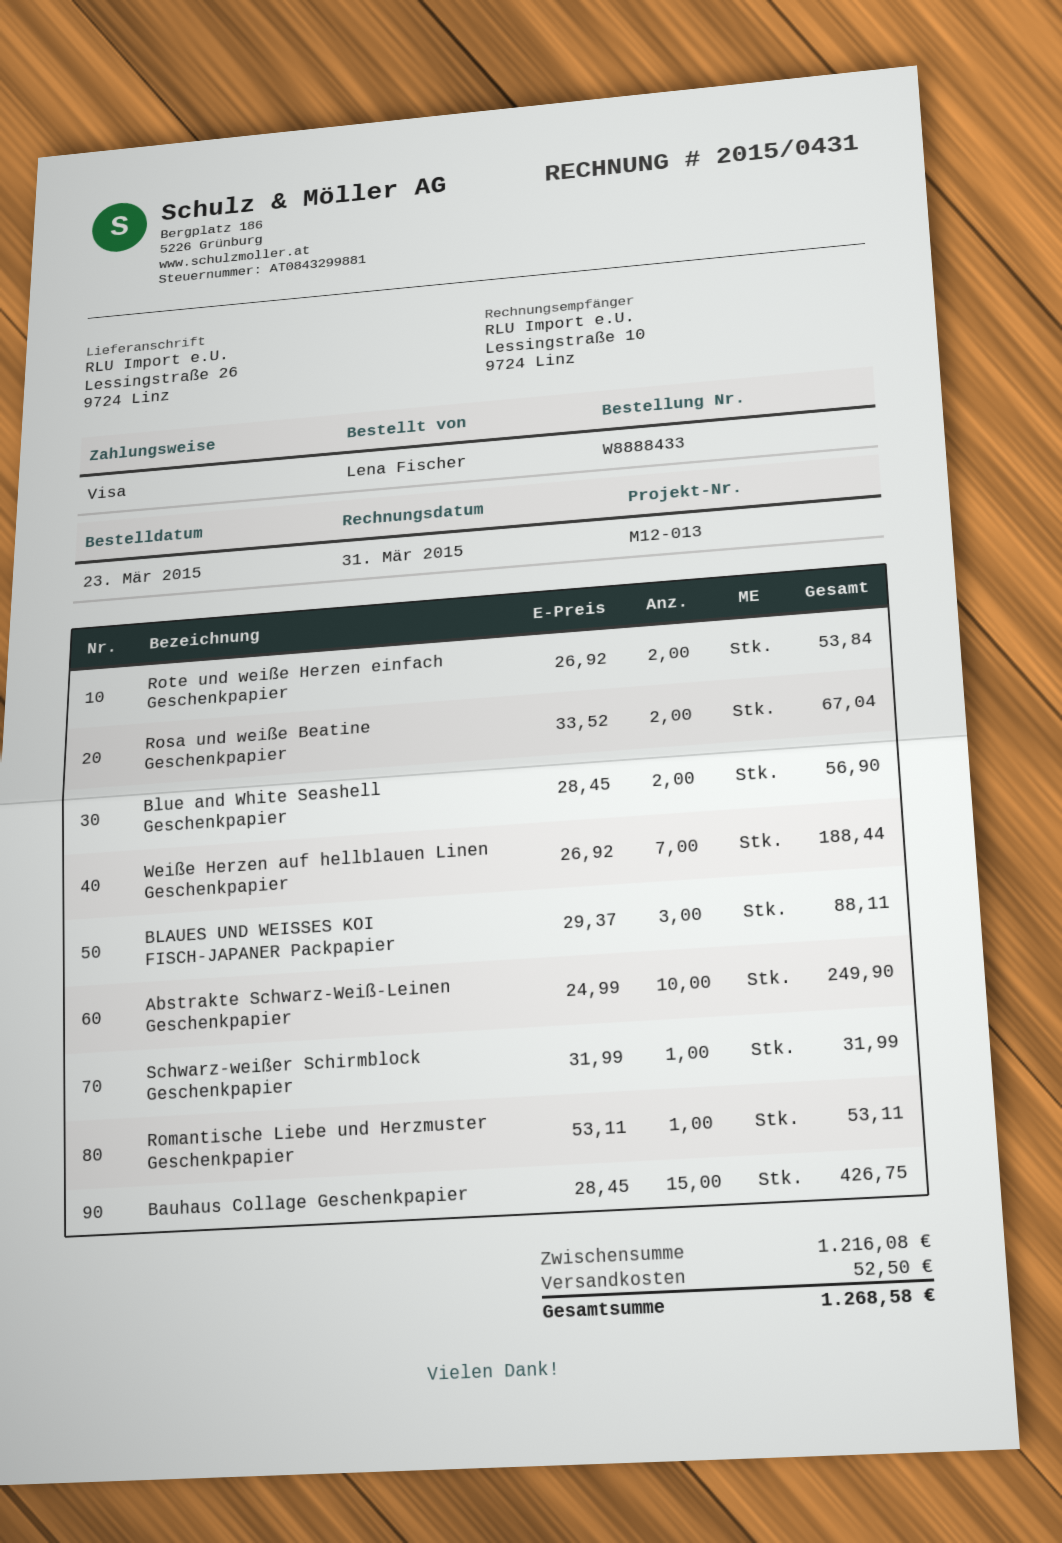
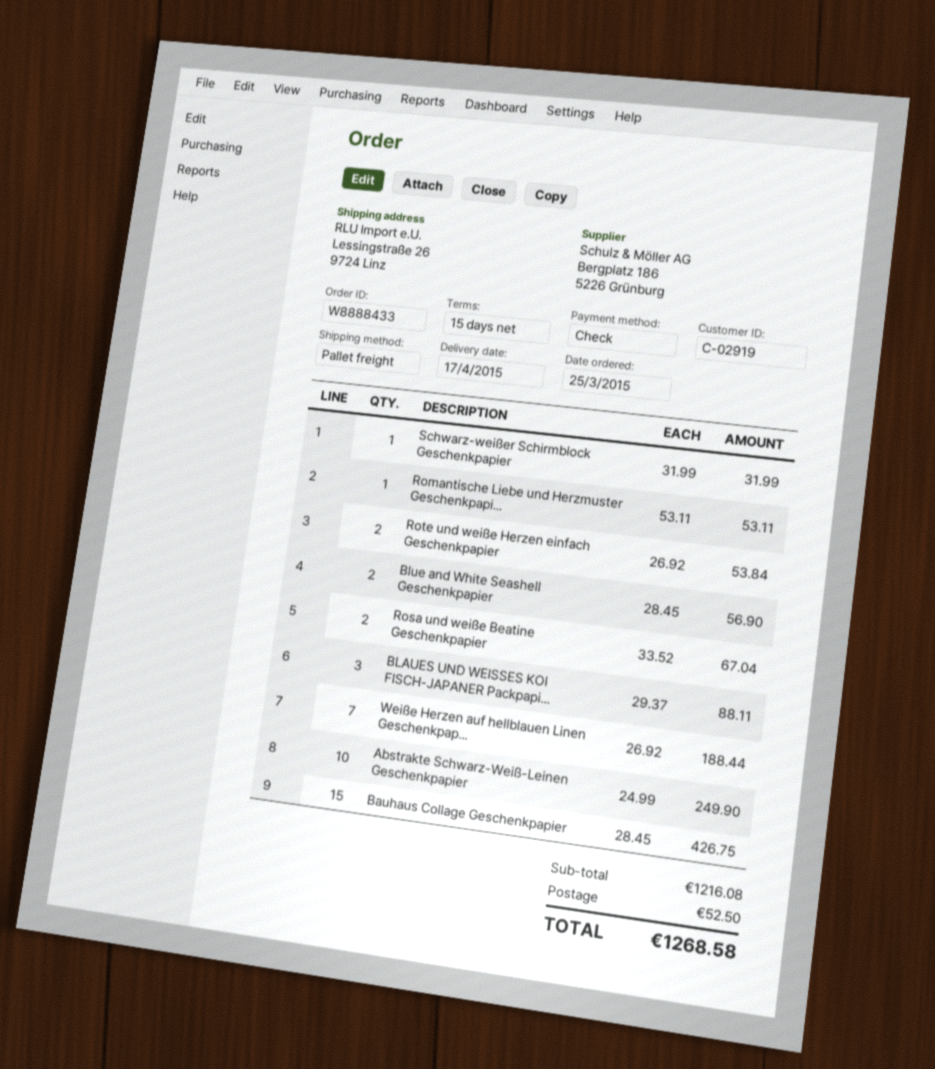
order date: 2015-03-23 -> 2015-03-25
payment method: Visa -> cheque

